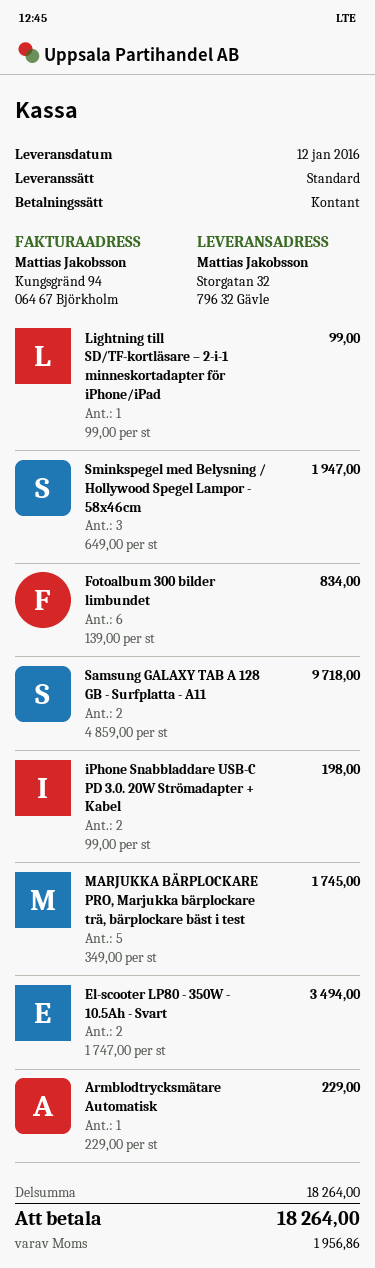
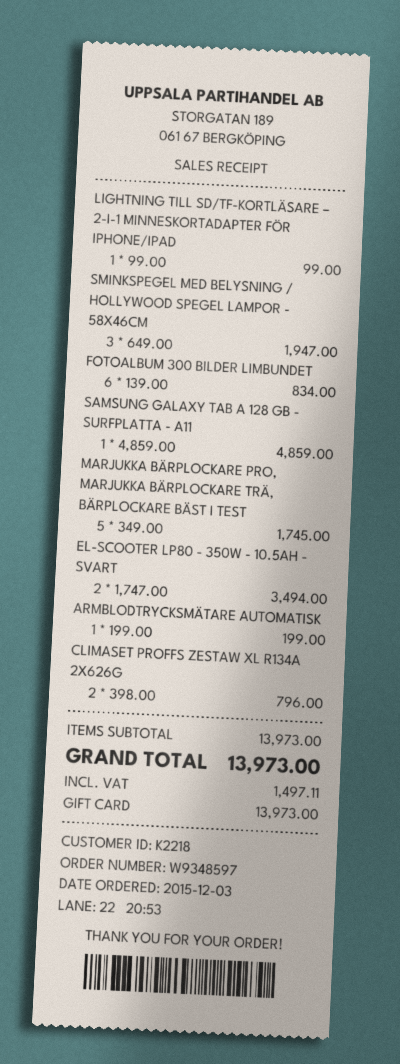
payment method: cash -> gift card
Samsung GALAXY TAB A 128 GB - Surfplatta - A11: 2 x 4859.00 = 9718.00 -> 1 x 4859.00 = 4859.00
iPhone Snabbladdare USB-C PD 3.0. 20W Strömadapter + Kabel: 2 x 99.00 = 198.00 -> none
Armblodtrycksmätare Automatisk: 1 x 229.00 = 229.00 -> 1 x 199.00 = 199.00
CLIMASET PROFFS ZESTAW XL R134A 2X626G: none -> 2 x 398.00 = 796.00
subtotal: 18264.00 -> 13973.00
tax: 1956.86 -> 1497.11
total: 18264.00 -> 13973.00

